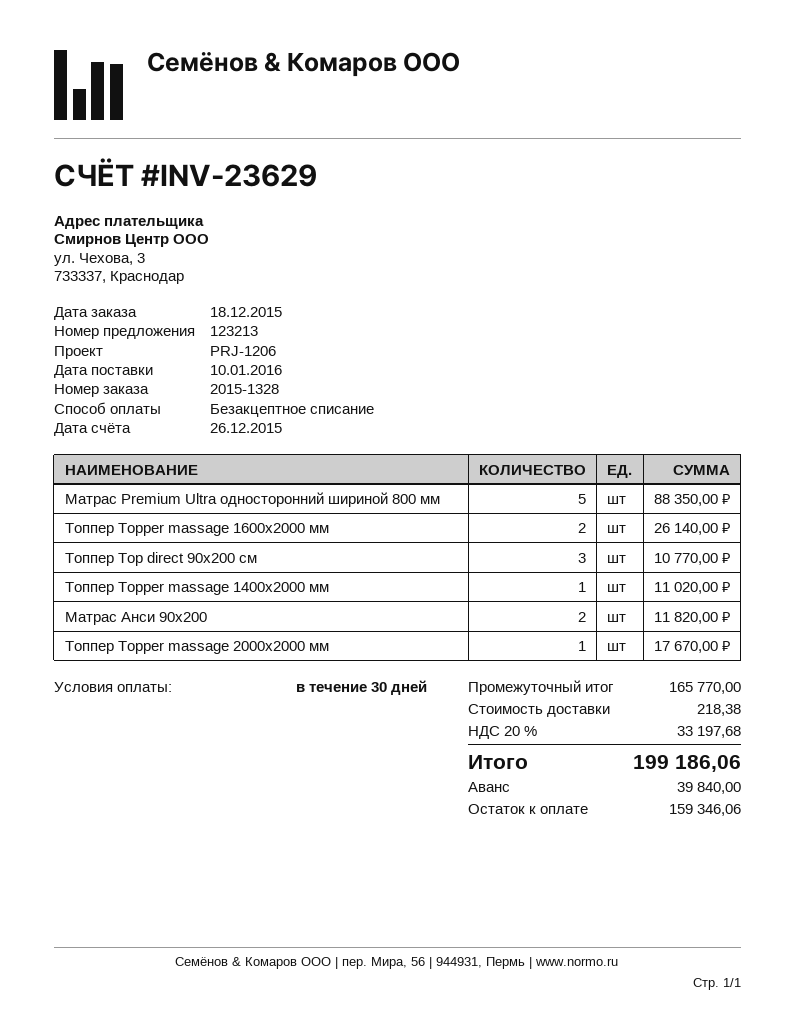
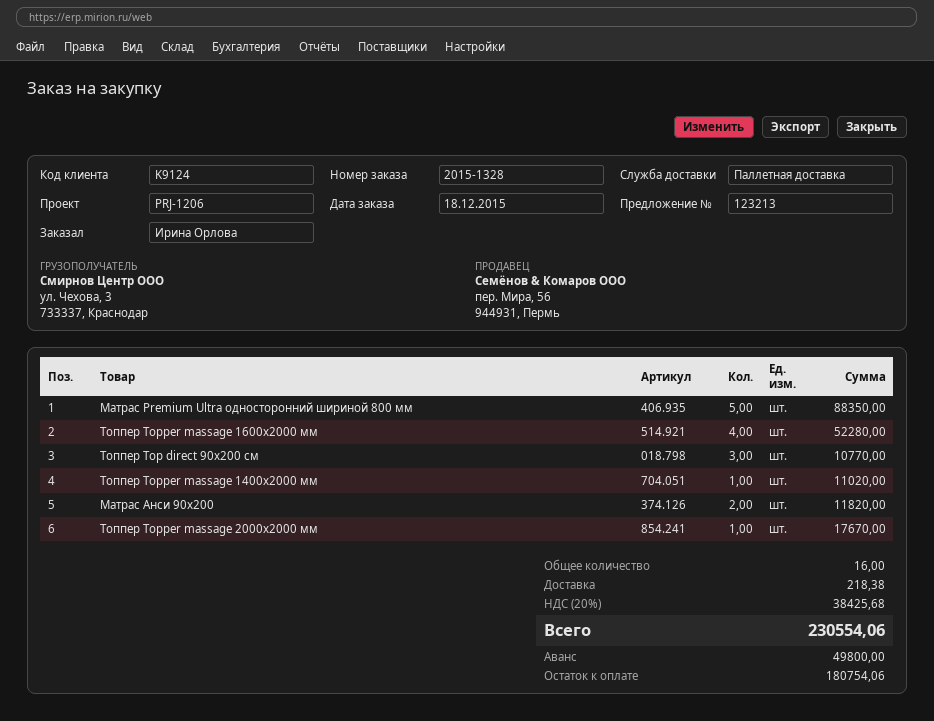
Топпер Topper massage 1600х2000 мм: 2 for 26140.00 -> 4 for 52280.00
tax: 20% = 33197.68 -> 20% = 38425.68
total: 199186.06 -> 230554.06
deposit: 39840.00 -> 49800.00
balance: 159346.06 -> 180754.06

